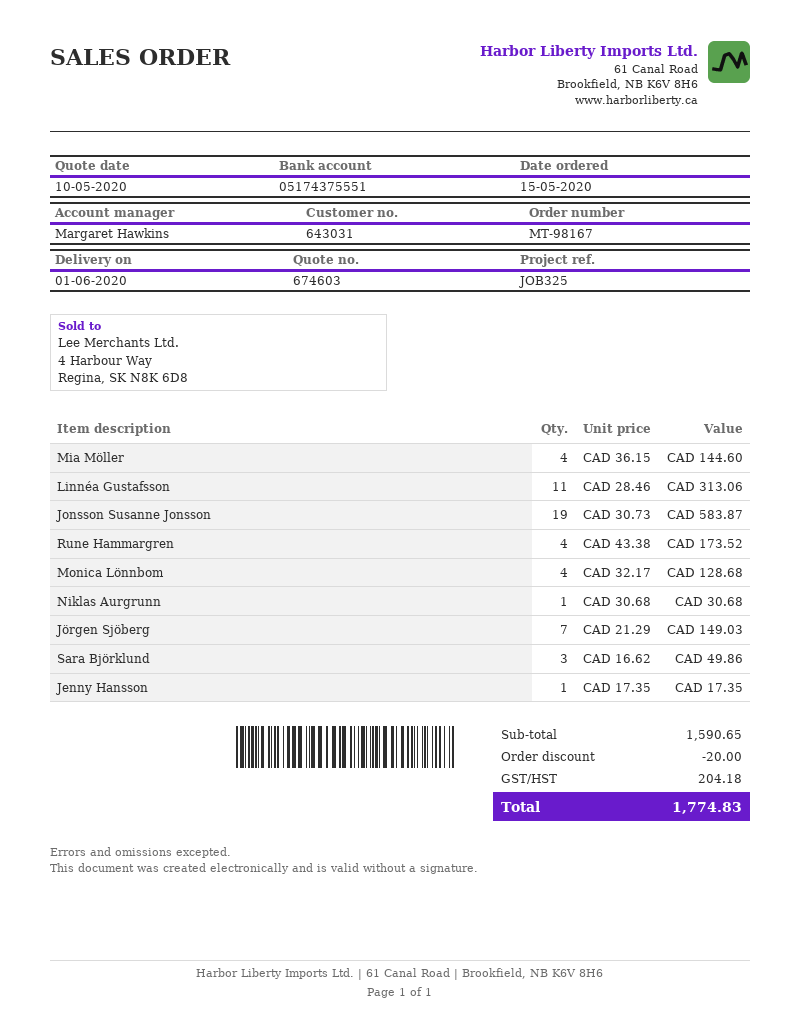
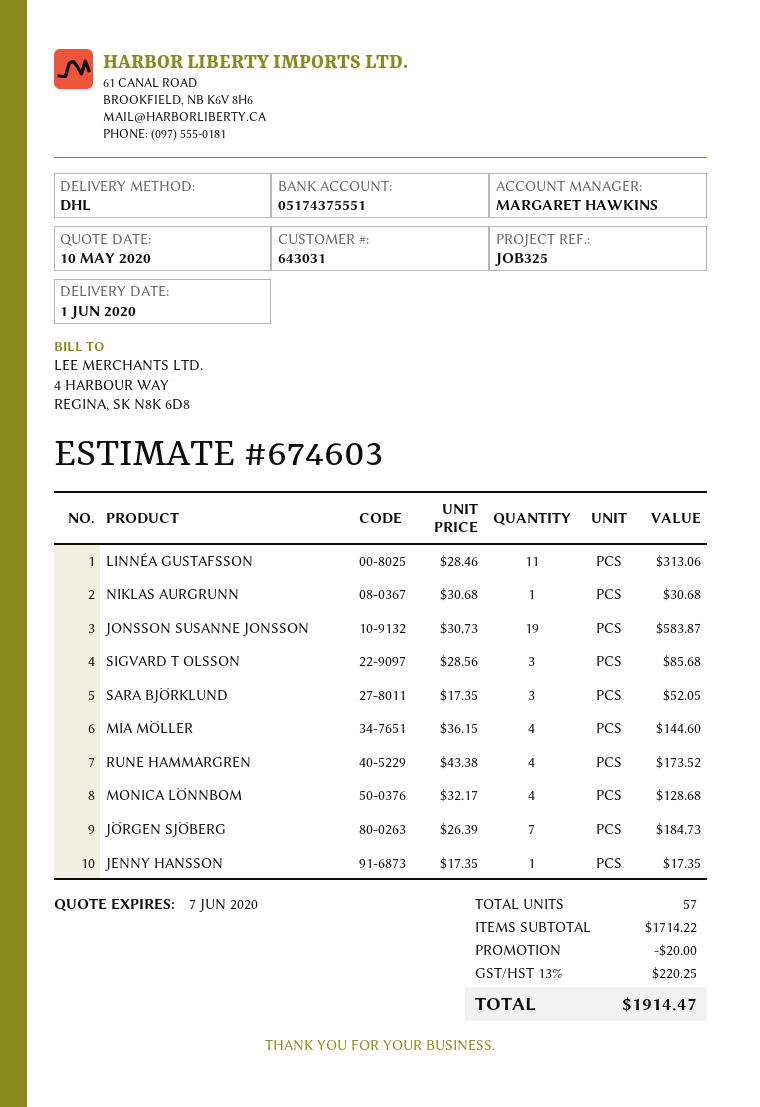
Jörgen Sjöberg: 7 x 21.29 = 149.03 -> 7 x 26.39 = 184.73
Sara Björklund: 3 x 16.62 = 49.86 -> 3 x 17.35 = 52.05
SIGVARD T OLSSON: none -> 3 x 28.56 = 85.68
subtotal: 1590.65 -> 1714.22
tax: 204.18 -> 220.25
total: 1774.83 -> 1914.47

